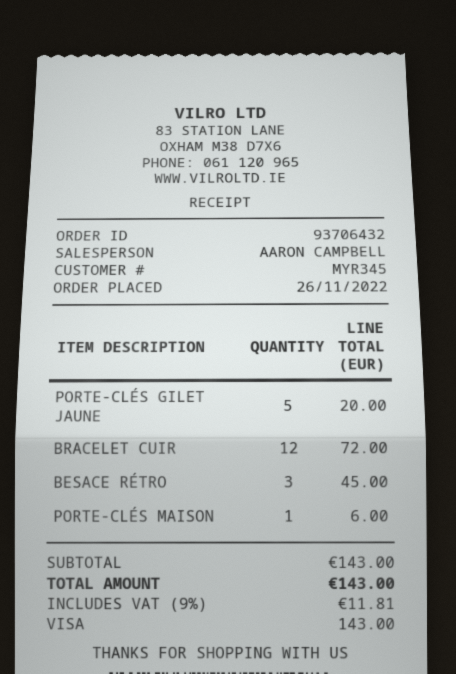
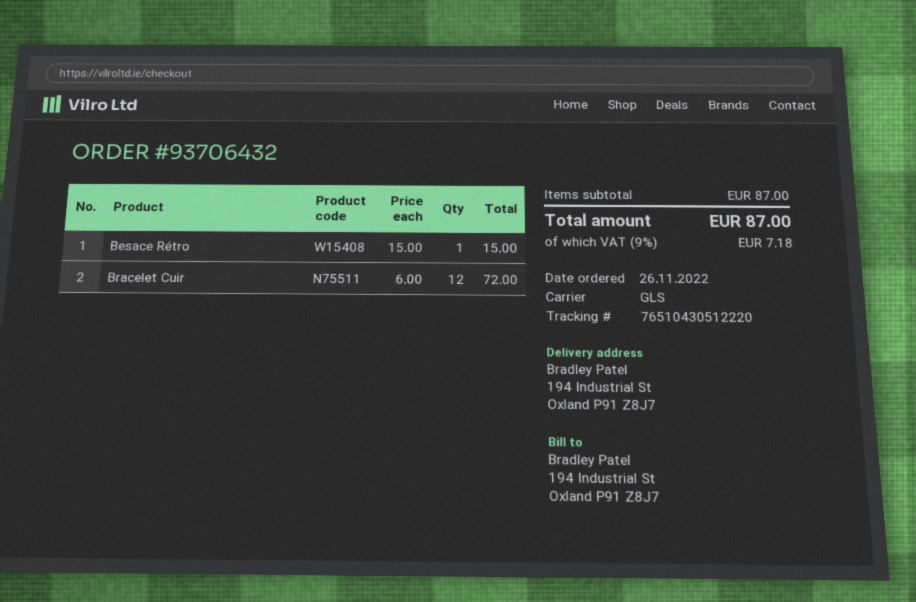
PORTE-CLÉS GILET JAUNE: 5 for 20.00 -> none
BESACE RÉTRO: 3 for 45.00 -> 1 for 15.00
PORTE-CLÉS MAISON: 1 for 6.00 -> none
subtotal: 143.00 -> 87.00
tax: 9% = 11.81 -> 9% = 7.18
total: 143.00 -> 87.00

